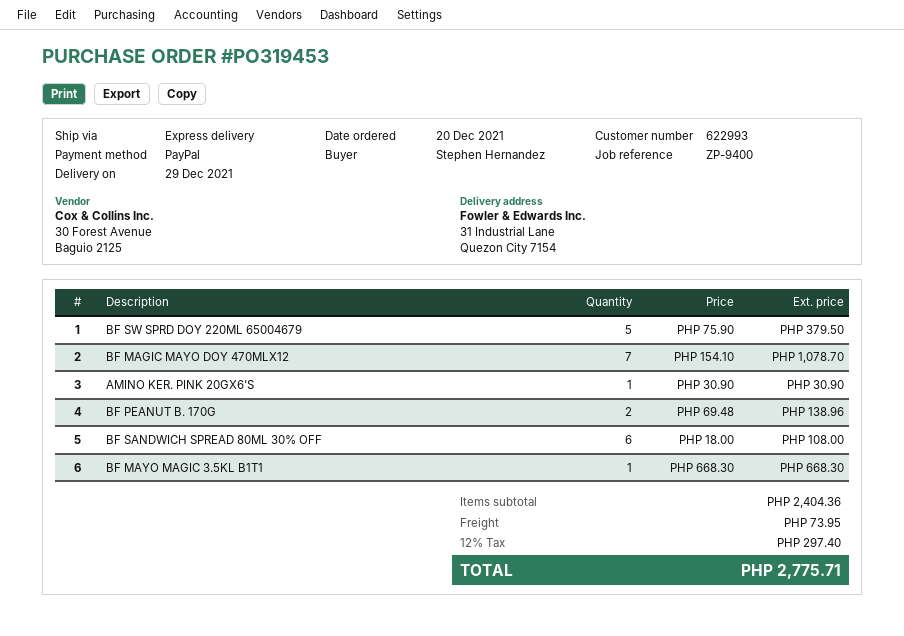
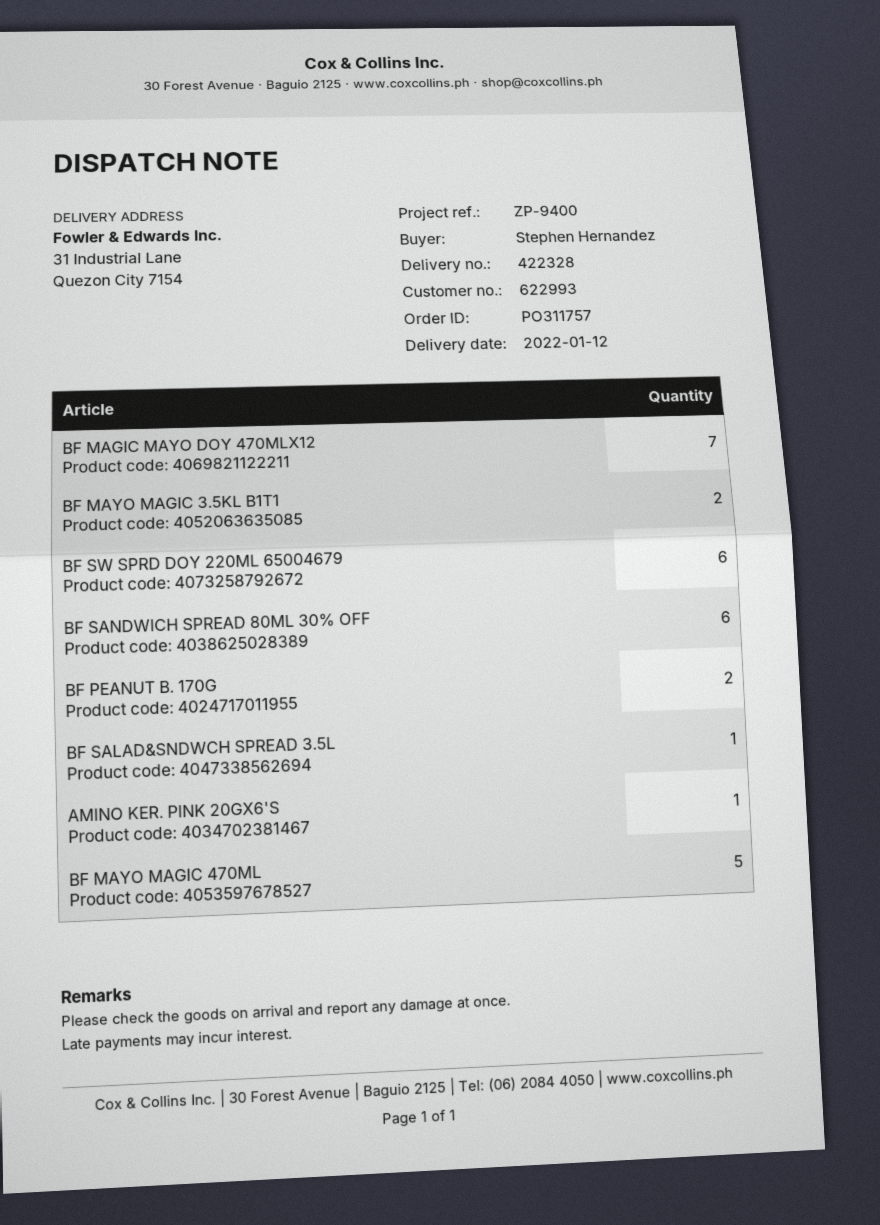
order number: PO319453 -> PO311757
delivery date: 2021-12-29 -> 2022-01-12
BF SW SPRD DOY 220ML 65004679: 5 -> 6
BF MAYO MAGIC 3.5KL B1T1: 1 -> 2
BF SALAD&SNDWCH SPREAD 3.5L: none -> 1
BF MAYO MAGIC 470ML: none -> 5

